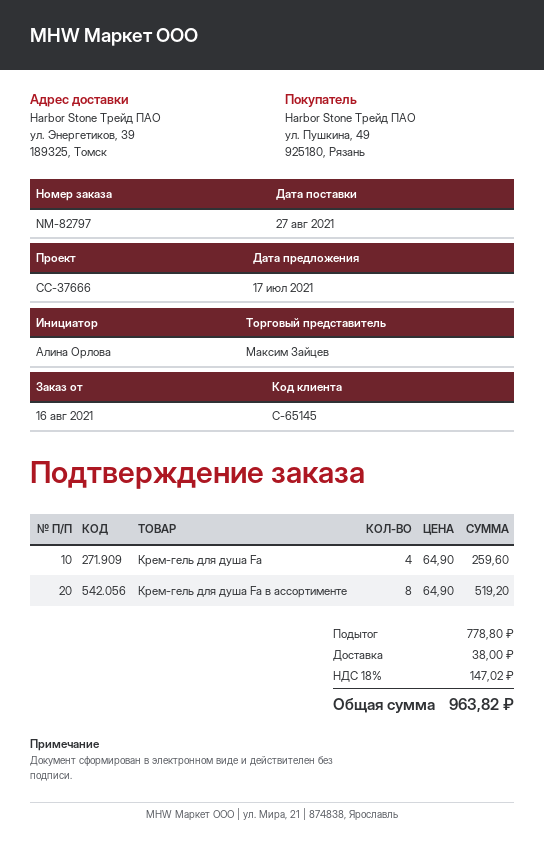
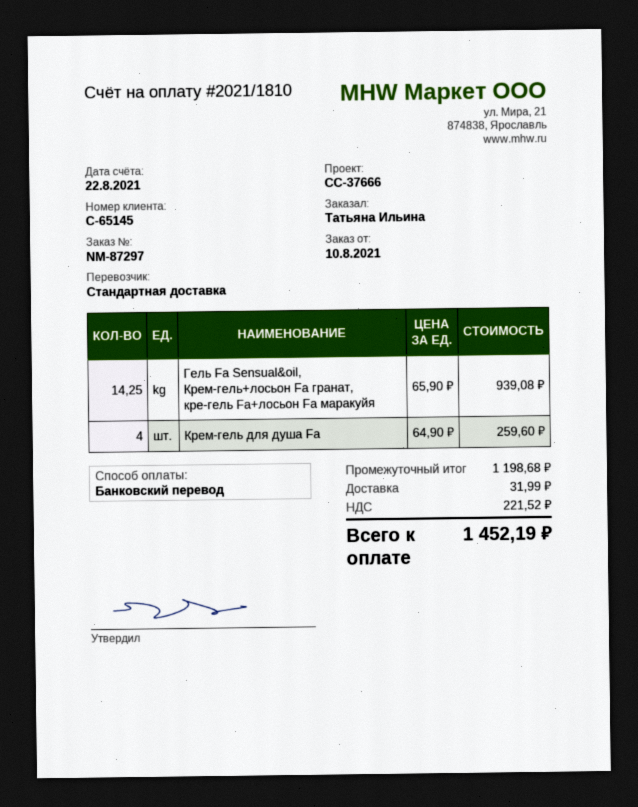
order number: NM-82797 -> NM-87297
order date: 2021-08-16 -> 2021-08-10
ordered by: Алина Орлова -> Татьяна Ильина
Крем-гель для душа Fa в ассортименте: 8 x 64.90 = 519.20 -> none
Гель Fa Sensual&oil, Крем-гель+лосьон Fa гранат, кре-гель Fa+лосьон Fa маракуйя: none -> 14.25 x 65.90 = 939.08
subtotal: 778.80 -> 1198.68
shipping: 38.00 -> 31.99
tax: 147.02 -> 221.52
total: 963.82 -> 1452.19

